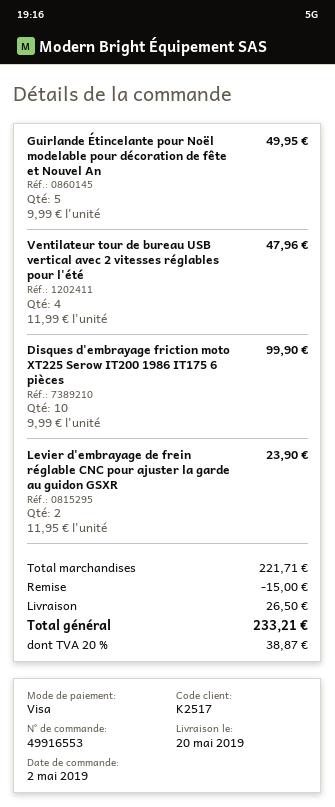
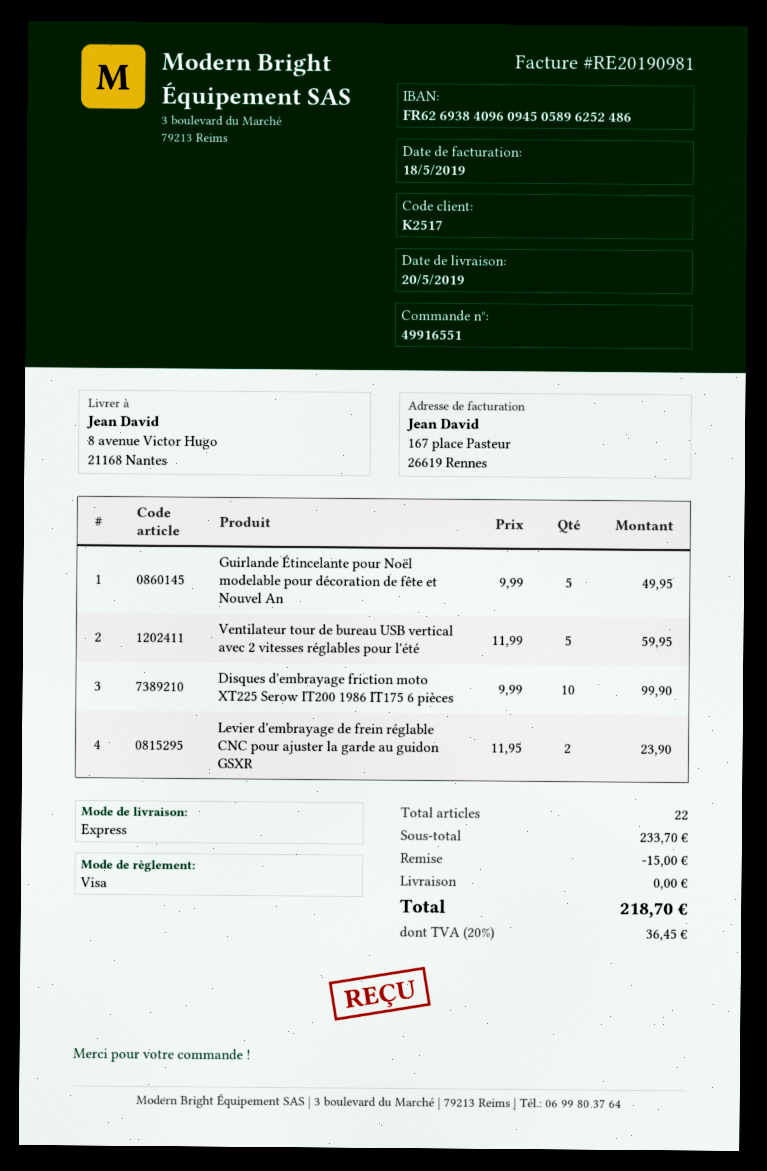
order number: 49916553 -> 49916551
Ventilateur tour de bureau USB vertical avec 2 vitesses réglables pour l'été: 4 x 11.99 = 47.96 -> 5 x 11.99 = 59.95
subtotal: 221.71 -> 233.70
shipping: 26.50 -> 0.00
tax: 20% = 38.87 -> 20% = 36.45
total: 233.21 -> 218.70

